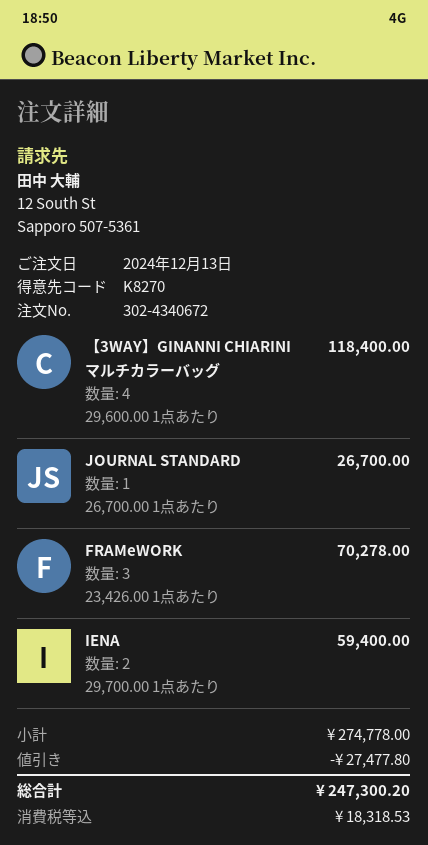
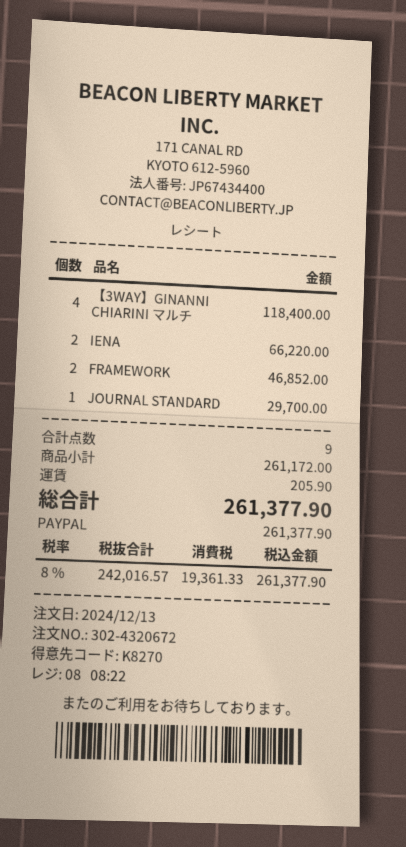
order number: 302-4340672 -> 302-4320672
JOURNAL STANDARD: 1 for 26700.00 -> 1 for 29700.00
FRAMeWORK: 3 for 70278.00 -> 2 for 46852.00
IENA: 2 for 59400.00 -> 2 for 66220.00
subtotal: 274778.00 -> 261172.00
discount: 27477.80 -> none
shipping: none -> 205.90
tax: 18318.53 -> 19361.33
total: 247300.20 -> 261377.90

